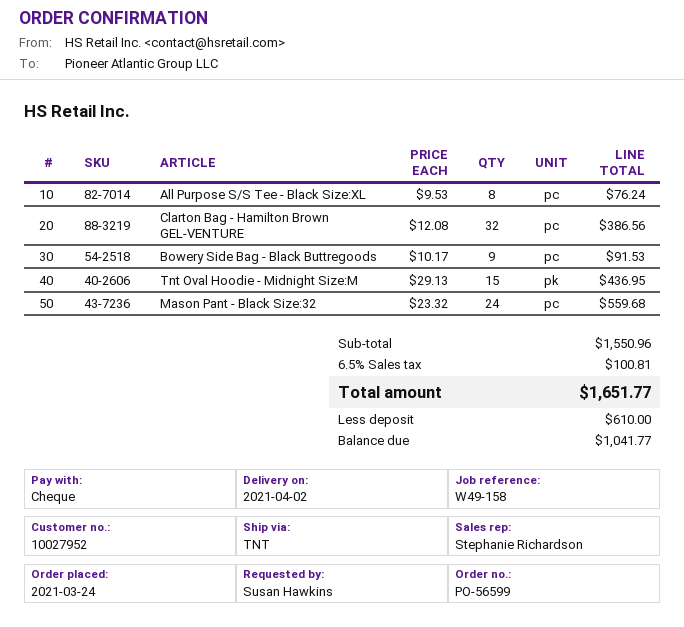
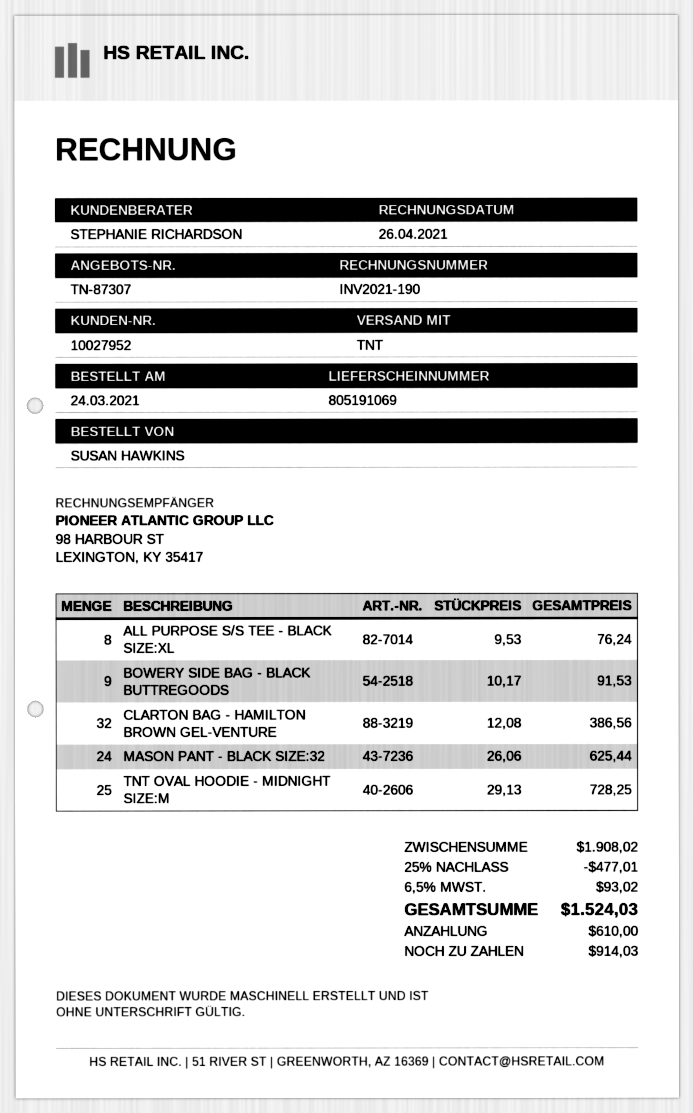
Tnt Oval Hoodie - Midnight Size:M: 15 x 29.13 = 436.95 -> 25 x 29.13 = 728.25
Mason Pant - Black Size:32: 24 x 23.32 = 559.68 -> 24 x 26.06 = 625.44
subtotal: 1550.96 -> 1908.02
discount: none -> 25% = 477.01
tax: 6.5% = 100.81 -> 6.5% = 93.02
total: 1651.77 -> 1524.03
balance: 1041.77 -> 914.03

